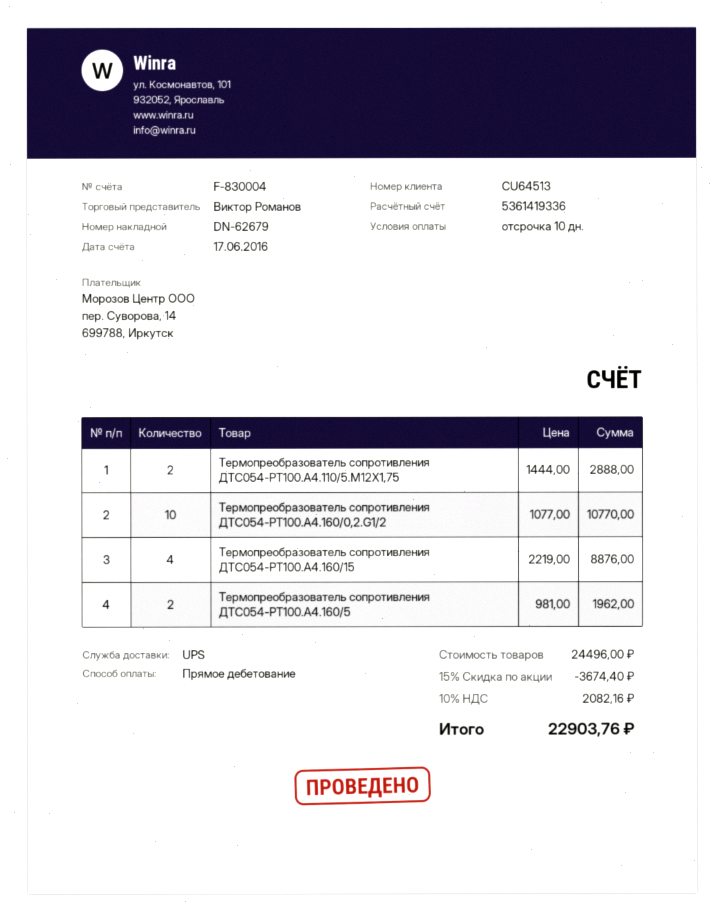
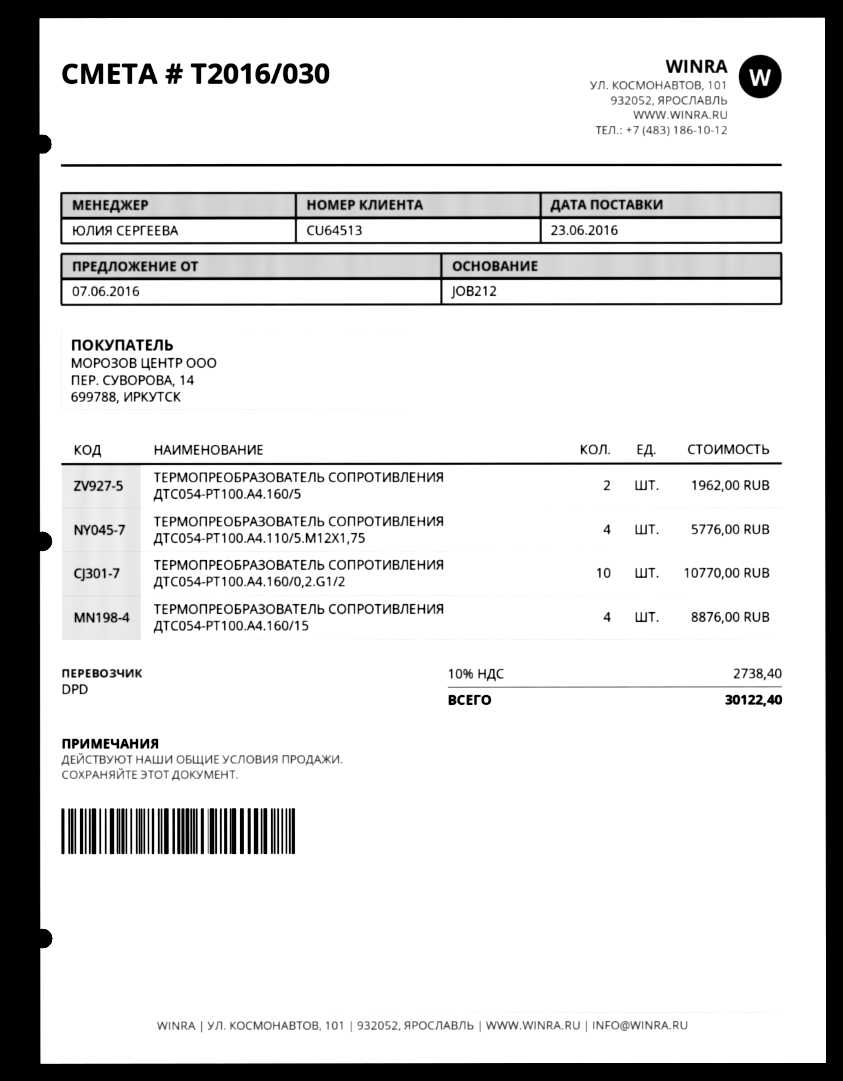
sales rep: Виктор Романов -> ЮЛИЯ СЕРГЕЕВА
shipping method: UPS -> DPD
Термопреобразователь сопротивления ДТС054-РТ100.А4.110/5.М12Х1,75: 2 for 2888.00 -> 4 for 5776.00
discount: 15% = 3674.40 -> none
tax: 10% = 2082.16 -> 10% = 2738.40
total: 22903.76 -> 30122.40

